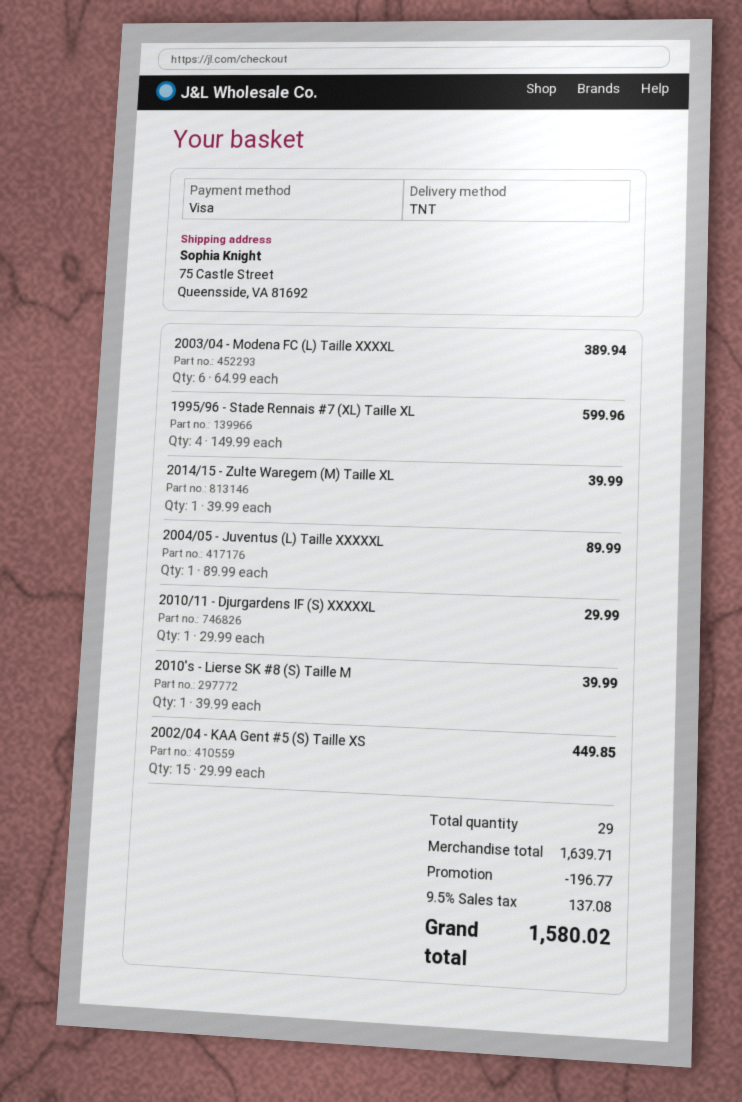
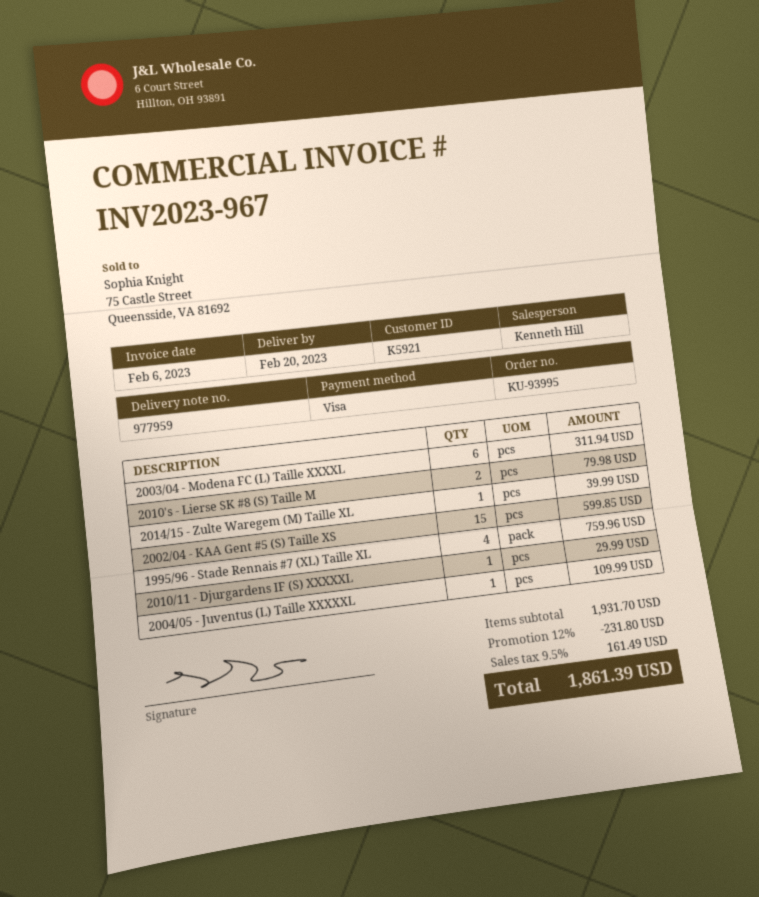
2003/04 - Modena FC (L) Taille XXXXL: 6 for 389.94 -> 6 for 311.94
1995/96 - Stade Rennais #7 (XL) Taille XL: 4 for 599.96 -> 4 for 759.96
2004/05 - Juventus (L) Taille XXXXXL: 1 for 89.99 -> 1 for 109.99
2010's - Lierse SK #8 (S) Taille M: 1 for 39.99 -> 2 for 79.98
2002/04 - KAA Gent #5 (S) Taille XS: 15 for 449.85 -> 15 for 599.85
subtotal: 1639.71 -> 1931.70
discount: 196.77 -> 231.80
tax: 9.5% = 137.08 -> 9.5% = 161.49
total: 1580.02 -> 1861.39

